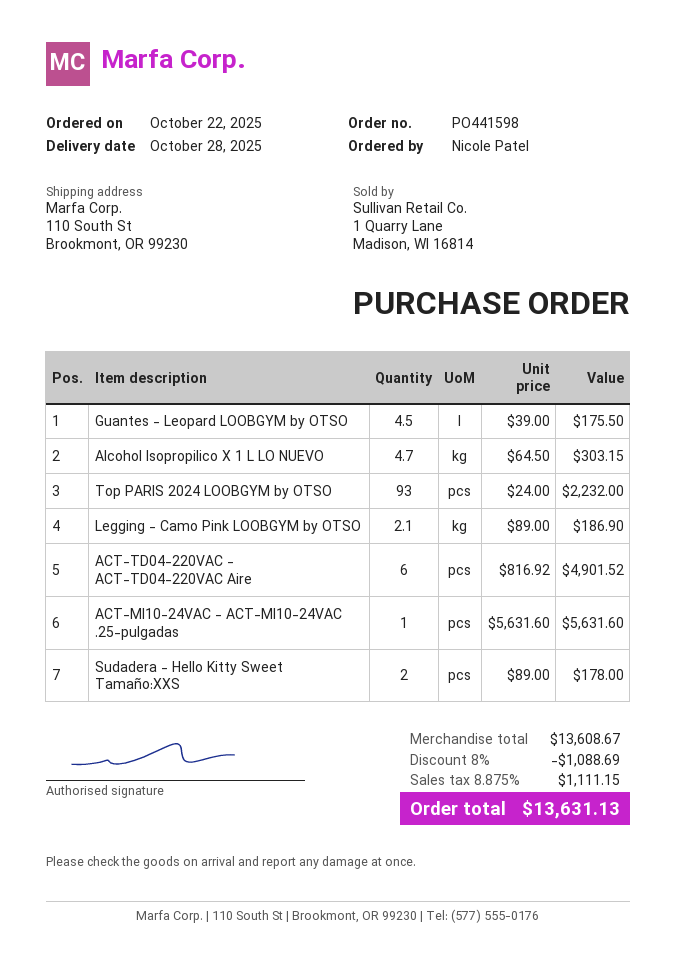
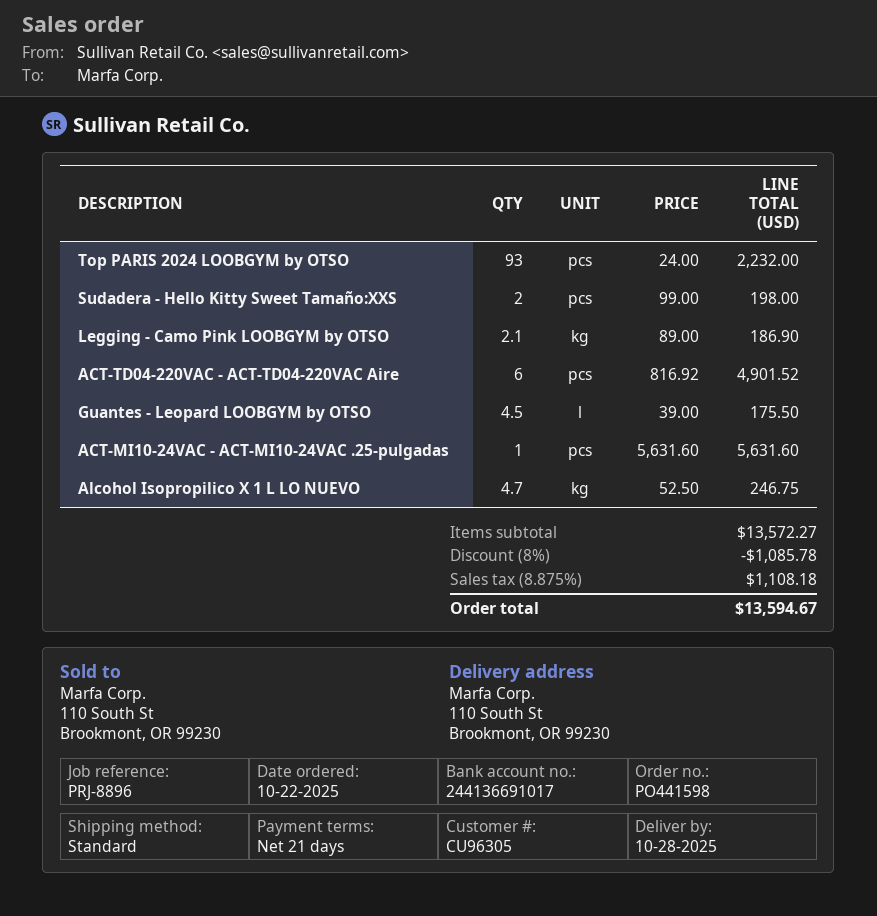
Alcohol Isopropilico X 1 L LO NUEVO: 4.7 x 64.50 = 303.15 -> 4.7 x 52.50 = 246.75
Sudadera - Hello Kitty Sweet Tamaño:XXS: 2 x 89.00 = 178.00 -> 2 x 99.00 = 198.00
subtotal: 13608.67 -> 13572.27
discount: 8% = 1088.69 -> 8% = 1085.78
tax: 8.875% = 1111.15 -> 8.875% = 1108.18
total: 13631.13 -> 13594.67

